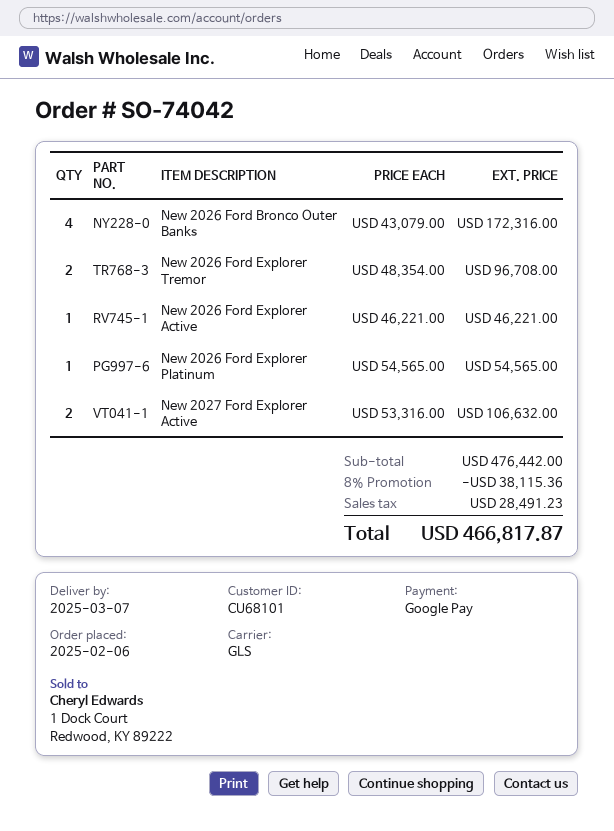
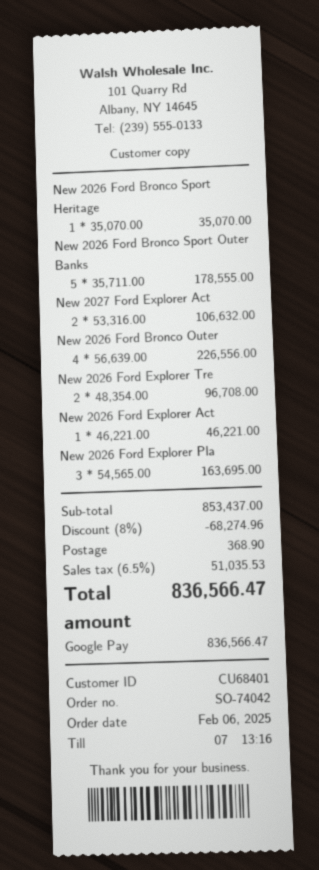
customer number: CU68101 -> CU68401
New 2026 Ford Bronco Outer Banks: 4 x 43079.00 = 172316.00 -> 4 x 56639.00 = 226556.00
New 2026 Ford Explorer Platinum: 1 x 54565.00 = 54565.00 -> 3 x 54565.00 = 163695.00
New 2026 Ford Bronco Sport Heritage: none -> 1 x 35070.00 = 35070.00
New 2026 Ford Bronco Sport Outer Banks: none -> 5 x 35711.00 = 178555.00
subtotal: 476442.00 -> 853437.00
discount: 8% = 38115.36 -> 8% = 68274.96
shipping: none -> 368.90
tax: 28491.23 -> 51035.53
total: 466817.87 -> 836566.47

